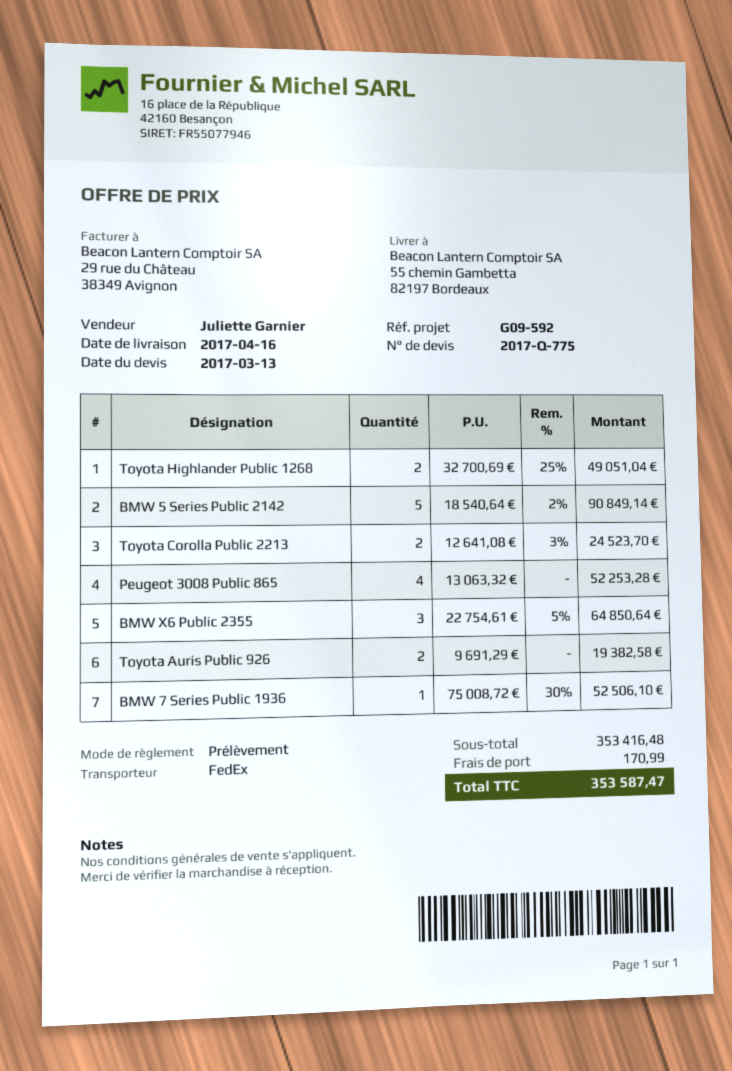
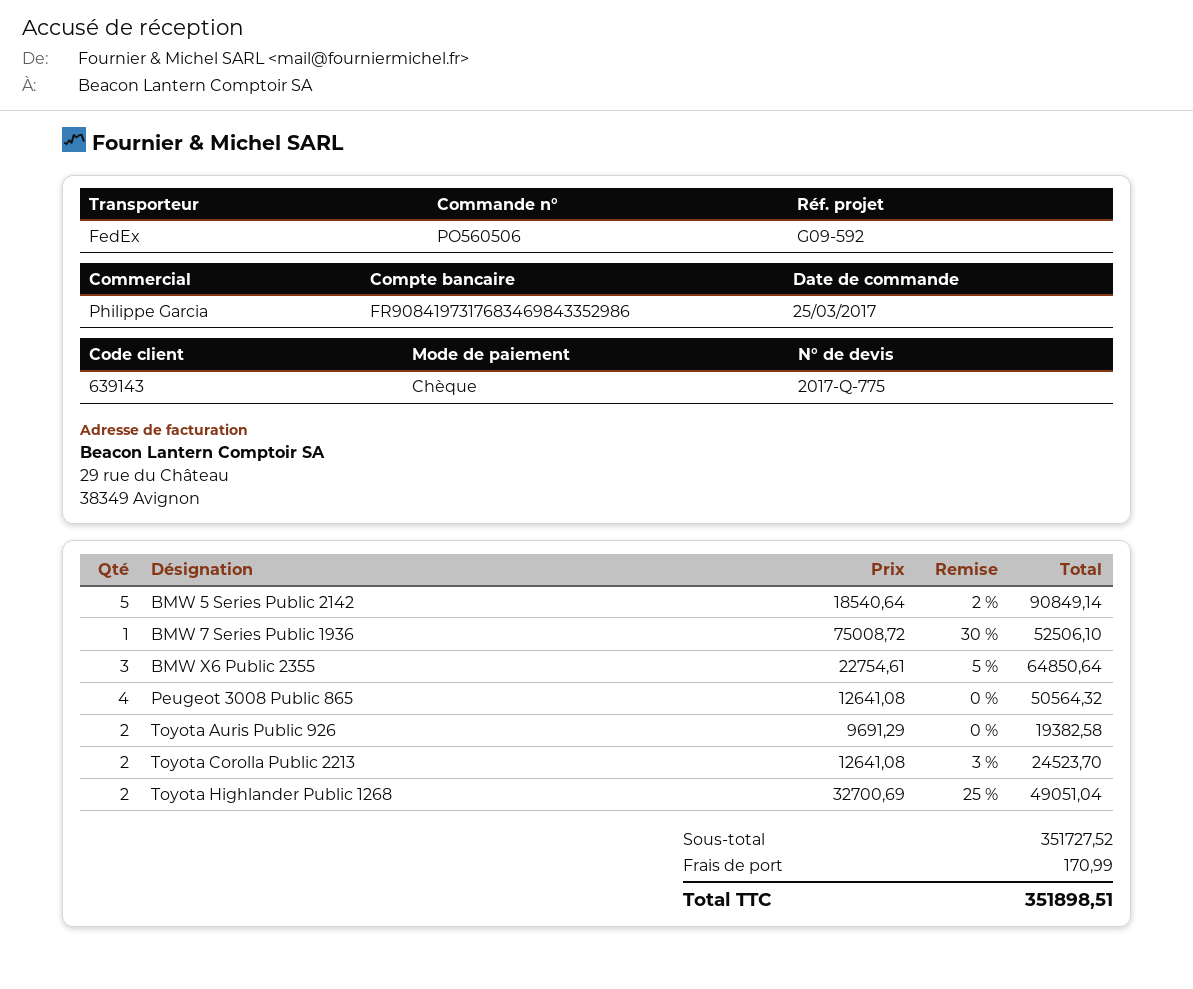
sales rep: Juliette Garnier -> Philippe Garcia
payment method: direct debit -> cheque
Peugeot 3008 Public 865: 4 x 13063.32 = 52253.28 -> 4 x 12641.08 = 50564.32
subtotal: 353416.48 -> 351727.52
total: 353587.47 -> 351898.51

